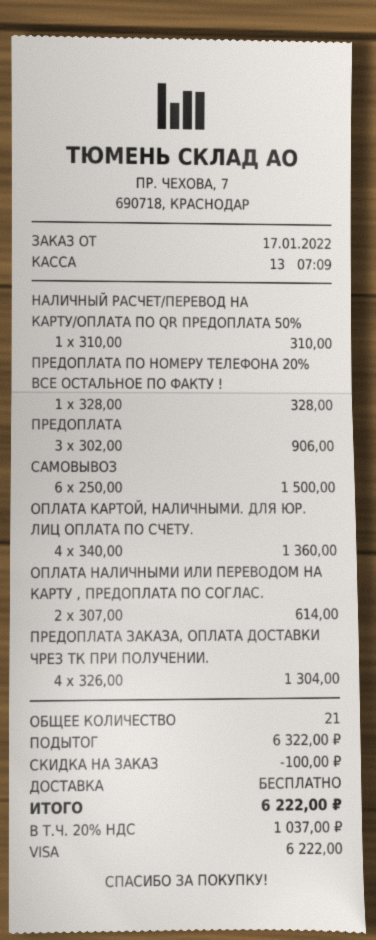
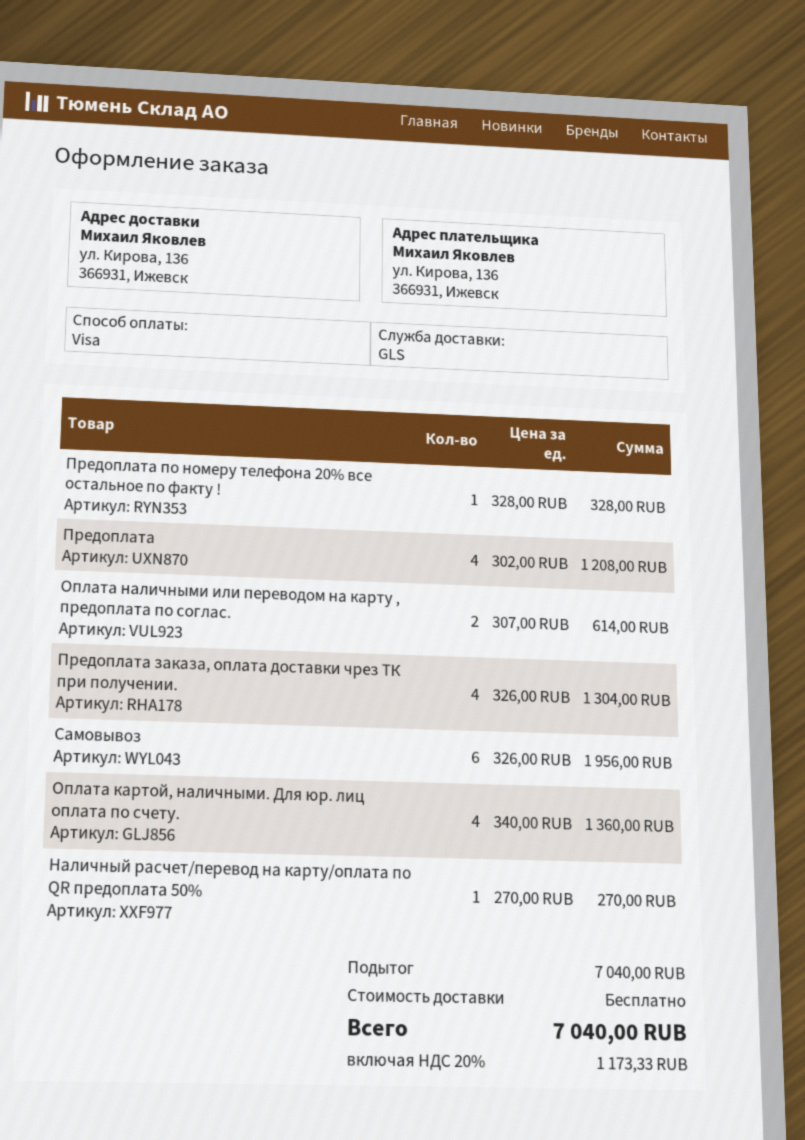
НАЛИЧНЫЙ РАСЧЕТ/ПЕРЕВОД НА КАРТУ/ОПЛАТА ПО QR ПРЕДОПЛАТА 50%: 1 x 310.00 = 310.00 -> 1 x 270.00 = 270.00
ПРЕДОПЛАТА: 3 x 302.00 = 906.00 -> 4 x 302.00 = 1208.00
САМОВЫВОЗ: 6 x 250.00 = 1500.00 -> 6 x 326.00 = 1956.00
subtotal: 6322.00 -> 7040.00
discount: 100.00 -> none
tax: 20% = 1037.00 -> 20% = 1173.33
total: 6222.00 -> 7040.00

